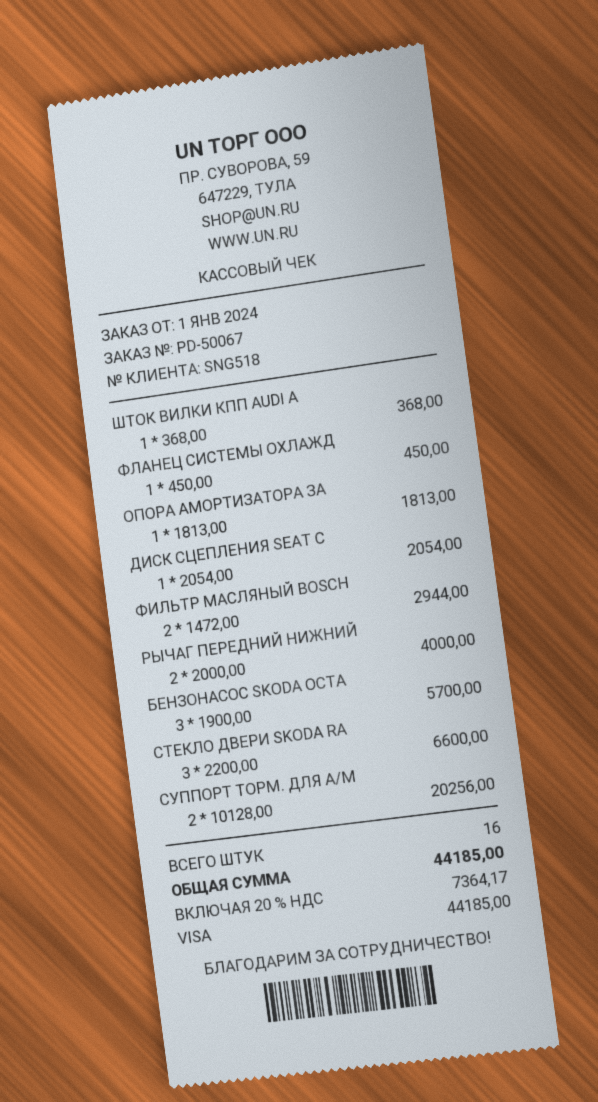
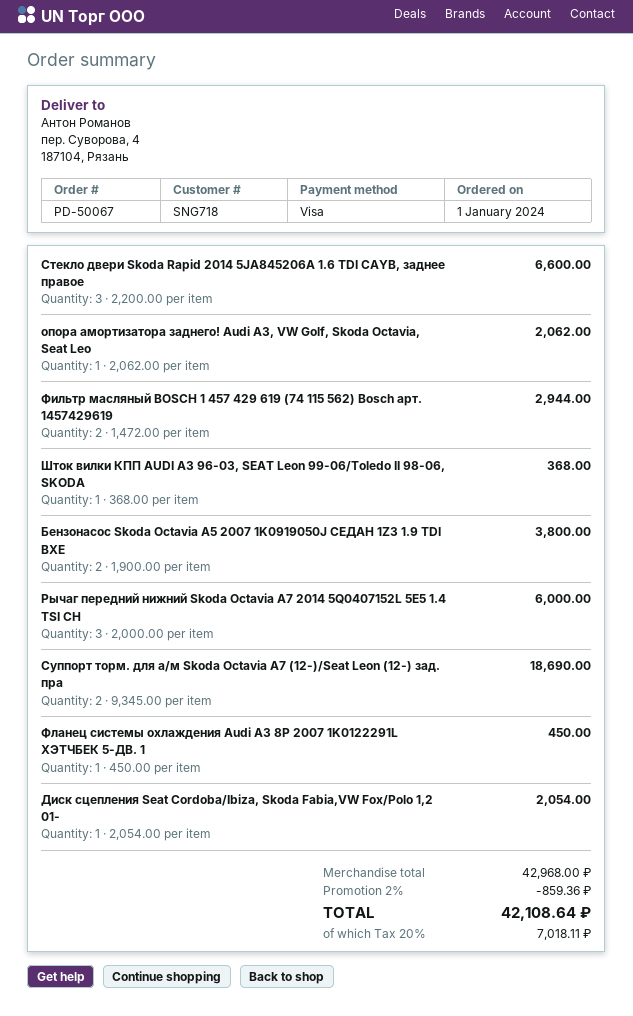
customer number: SNG518 -> SNG718
ОПОРА АМОРТИЗАТОРА ЗА: 1 x 1813.00 = 1813.00 -> 1 x 2062.00 = 2062.00
РЫЧАГ ПЕРЕДНИЙ НИЖНИЙ: 2 x 2000.00 = 4000.00 -> 3 x 2000.00 = 6000.00
БЕНЗОНАСОС SKODA OCTA: 3 x 1900.00 = 5700.00 -> 2 x 1900.00 = 3800.00
СУППОРТ ТОРМ. ДЛЯ А/М: 2 x 10128.00 = 20256.00 -> 2 x 9345.00 = 18690.00
discount: none -> 2% = 859.36
tax: 20% = 7364.17 -> 20% = 7018.11
total: 44185.00 -> 42108.64

